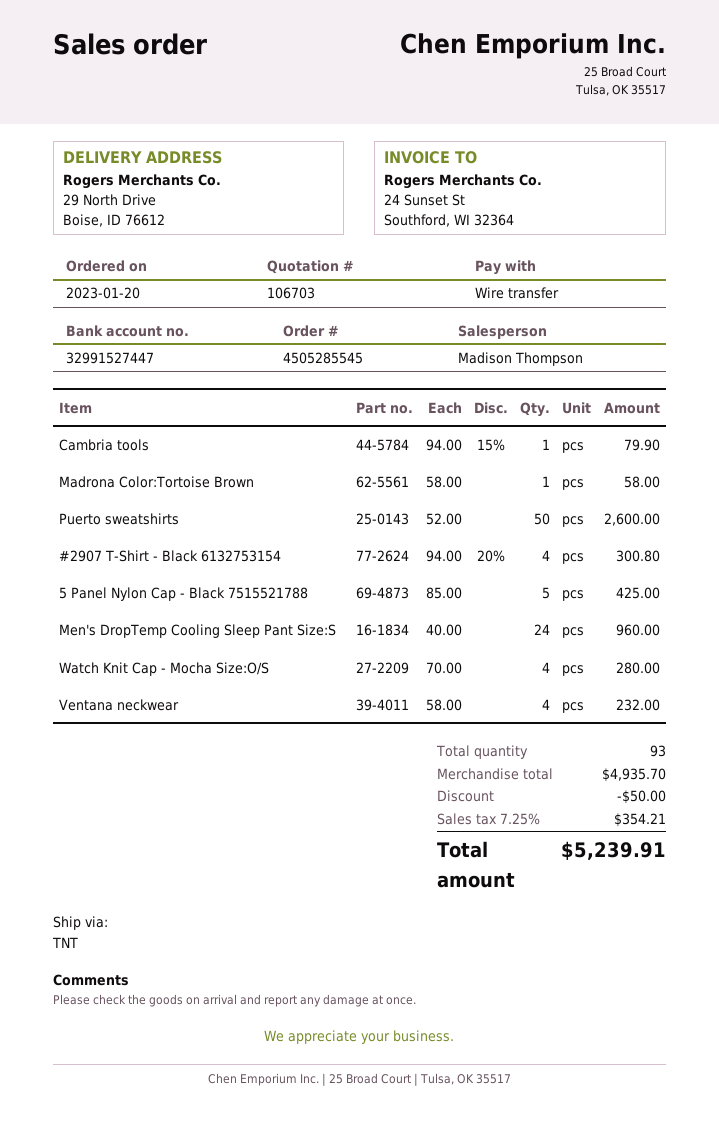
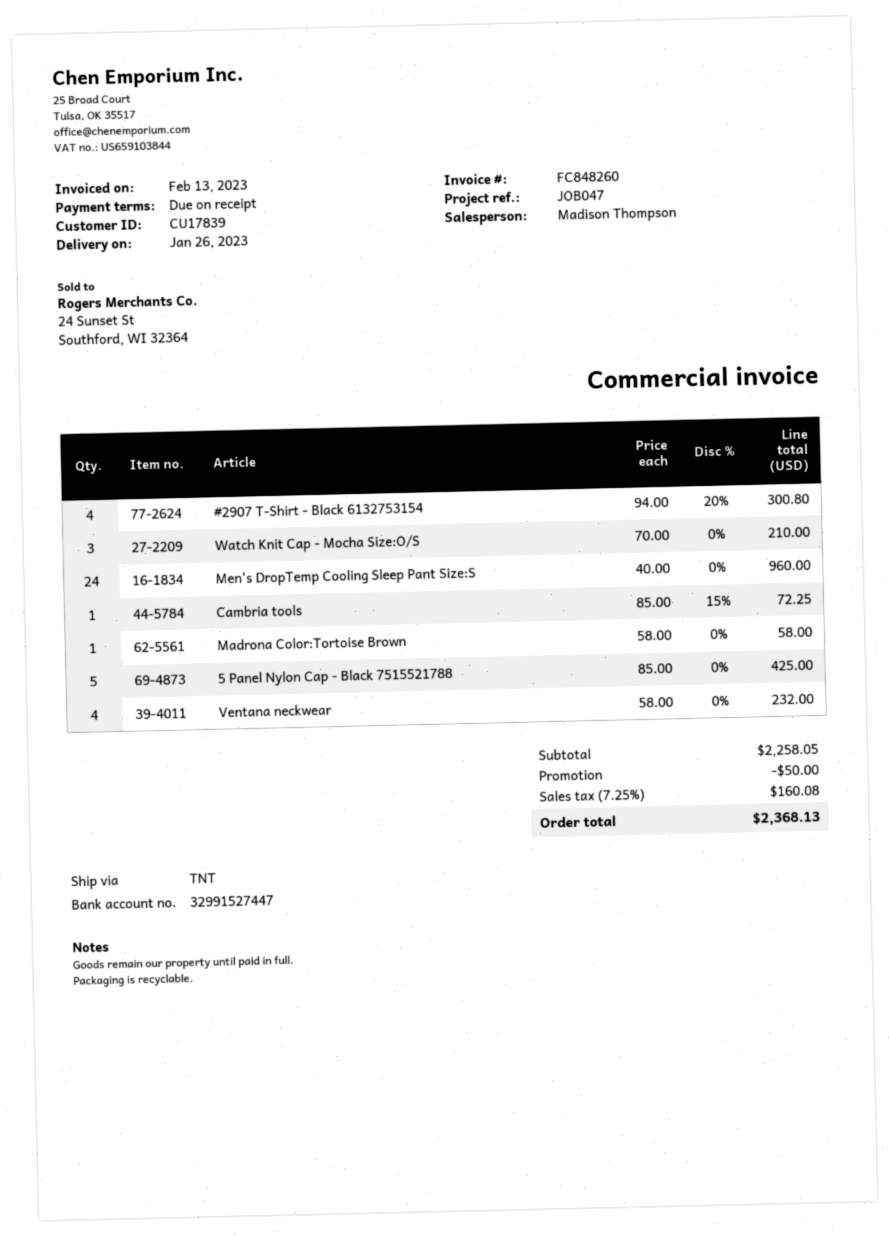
Cambria tools: 1 x 94.00 - 15% = 79.90 -> 1 x 85.00 - 15% = 72.25
Puerto sweatshirts: 50 x 52.00 = 2600.00 -> none
Watch Knit Cap - Mocha Size:O/S: 4 x 70.00 = 280.00 -> 3 x 70.00 = 210.00
subtotal: 4935.70 -> 2258.05
tax: 7.25% = 354.21 -> 7.25% = 160.08
total: 5239.91 -> 2368.13

